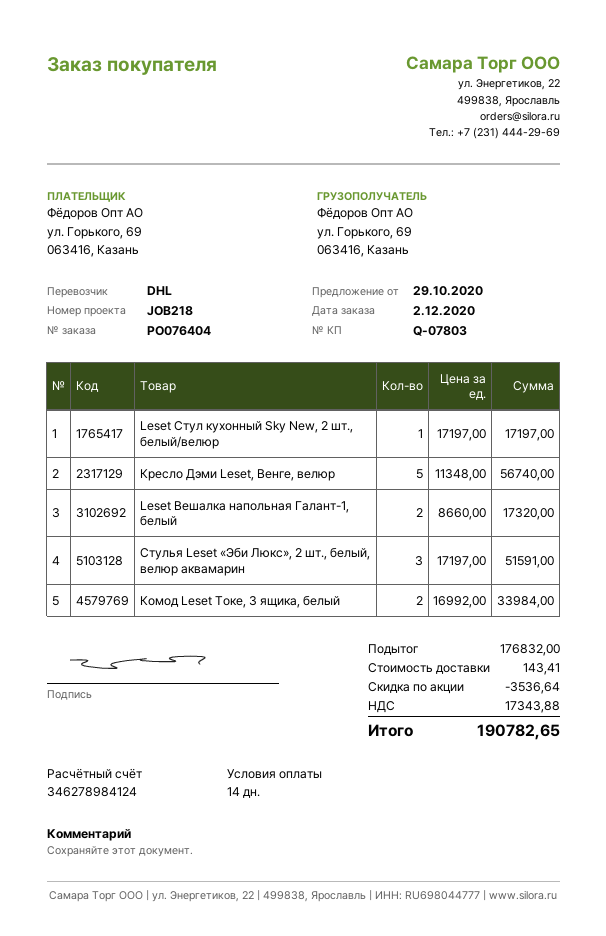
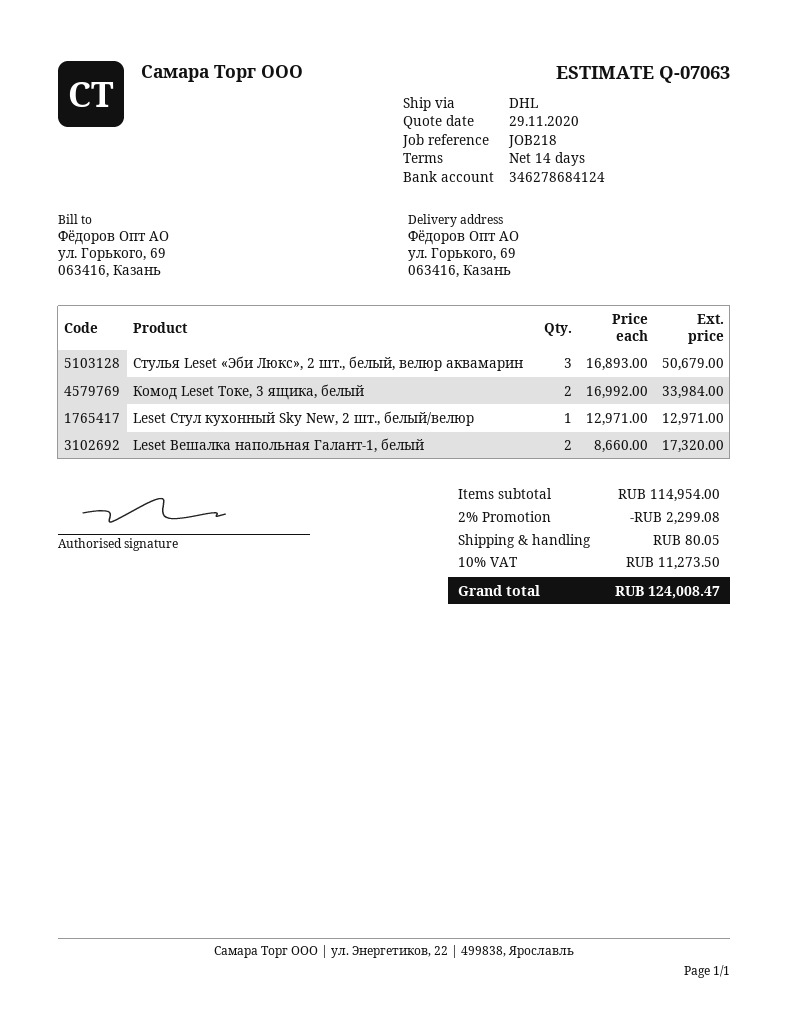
quote number: Q-07803 -> Q-07063
quote date: 2020-10-29 -> 2020-11-29
bank account: 346278984124 -> 346278684124
Leset Стул кухонный Sky New, 2 шт., белый/велюр: 1 x 17197.00 = 17197.00 -> 1 x 12971.00 = 12971.00
Кресло Дэми Leset, Венге, велюр: 5 x 11348.00 = 56740.00 -> none
Стулья Leset «Эби Люкс», 2 шт., белый, велюр аквамарин: 3 x 17197.00 = 51591.00 -> 3 x 16893.00 = 50679.00
subtotal: 176832.00 -> 114954.00
discount: 3536.64 -> 2299.08
shipping: 143.41 -> 80.05
tax: 17343.88 -> 11273.50
total: 190782.65 -> 124008.47

